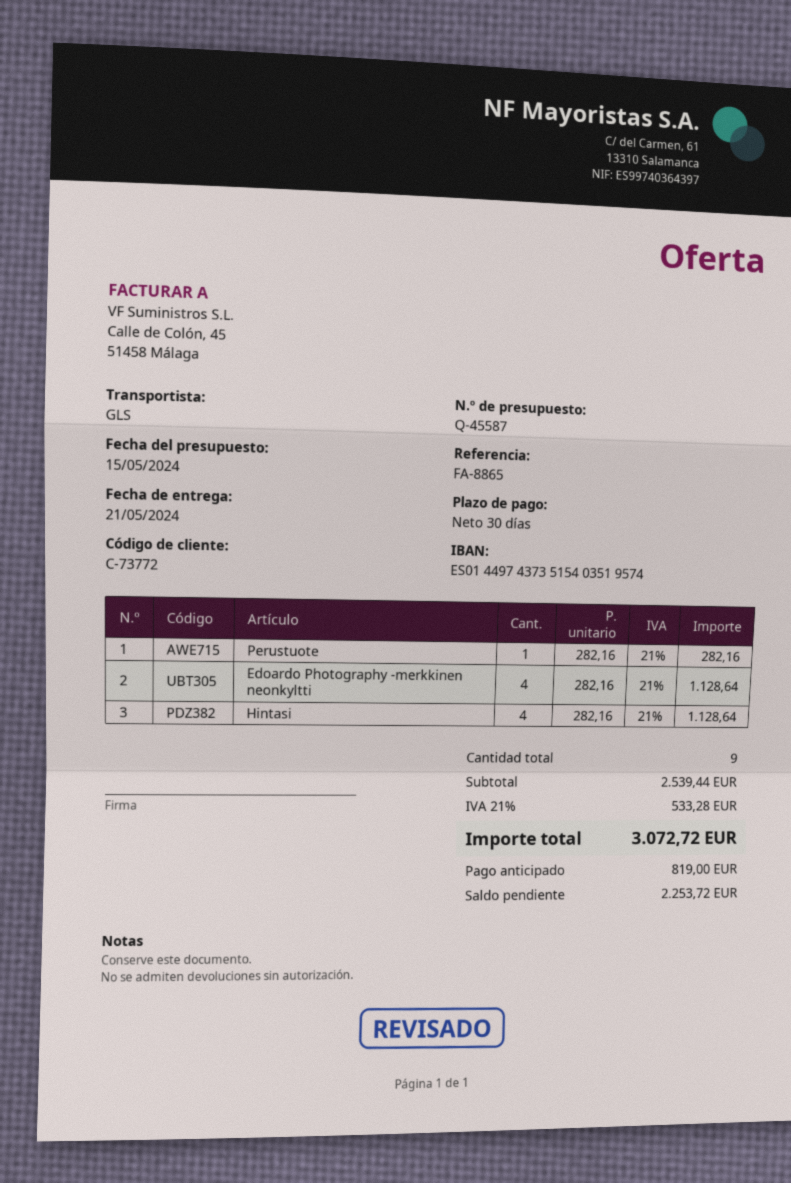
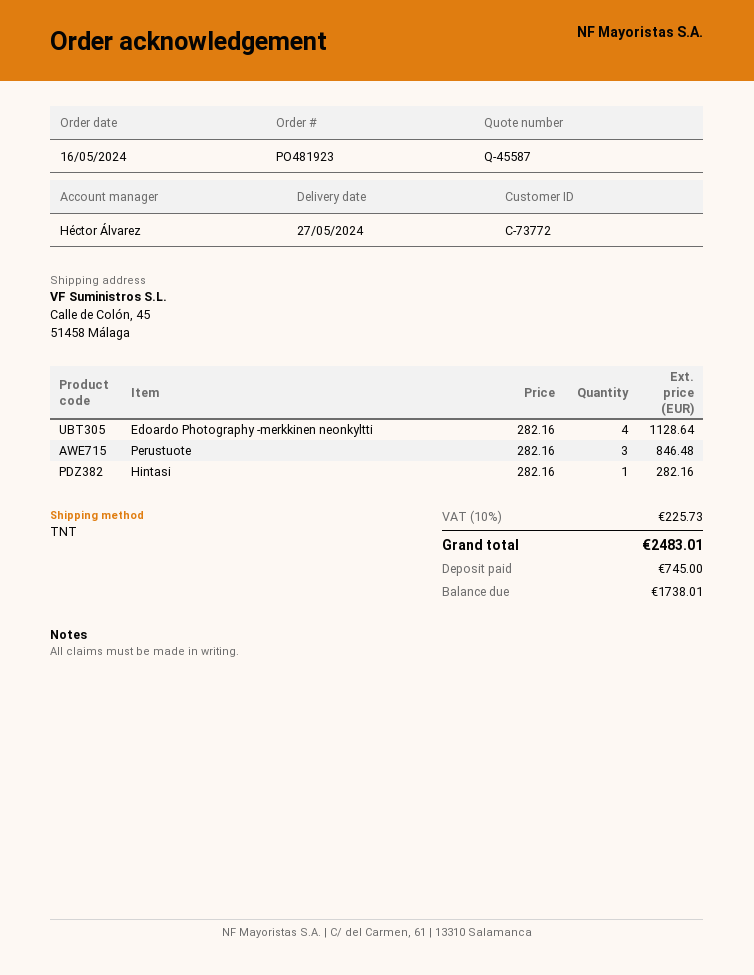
delivery date: 2024-05-21 -> 2024-05-27
shipping method: GLS -> TNT
Perustuote: 1 x 282.16 = 282.16 -> 3 x 282.16 = 846.48
Hintasi: 4 x 282.16 = 1128.64 -> 1 x 282.16 = 282.16
tax: 21% = 533.28 -> 10% = 225.73
total: 3072.72 -> 2483.01
deposit: 819.00 -> 745.00
balance: 2253.72 -> 1738.01

